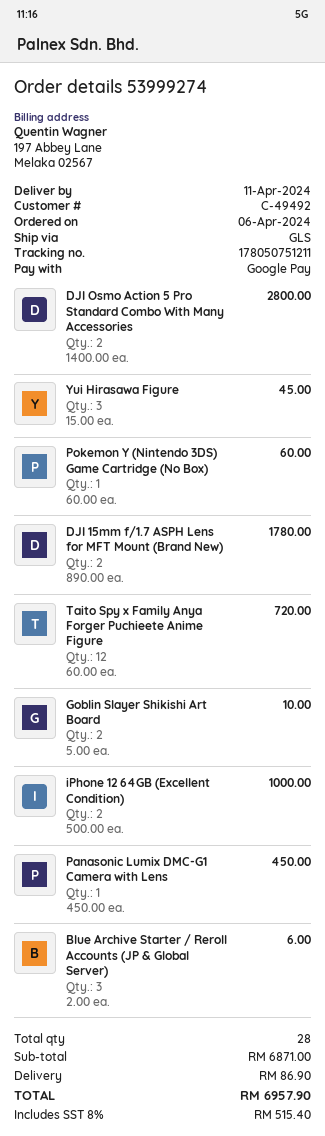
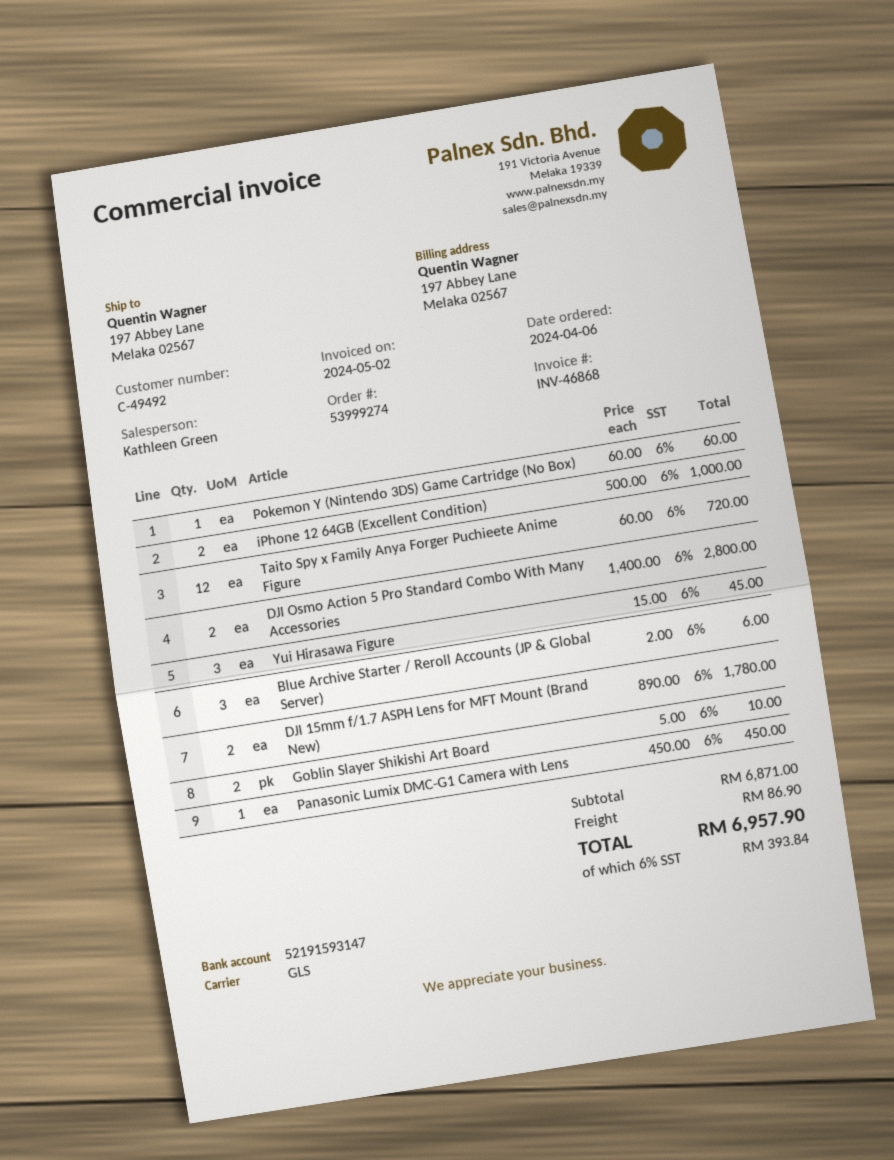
tax: 8% = 515.40 -> 6% = 393.84

